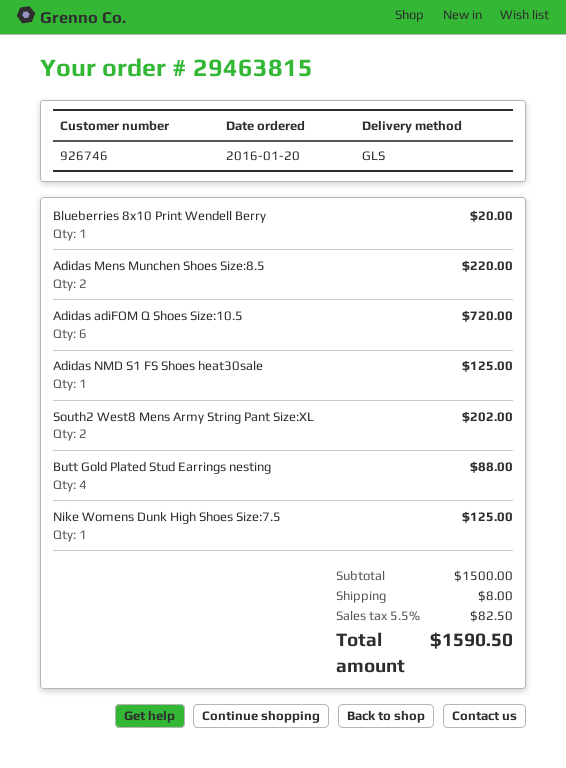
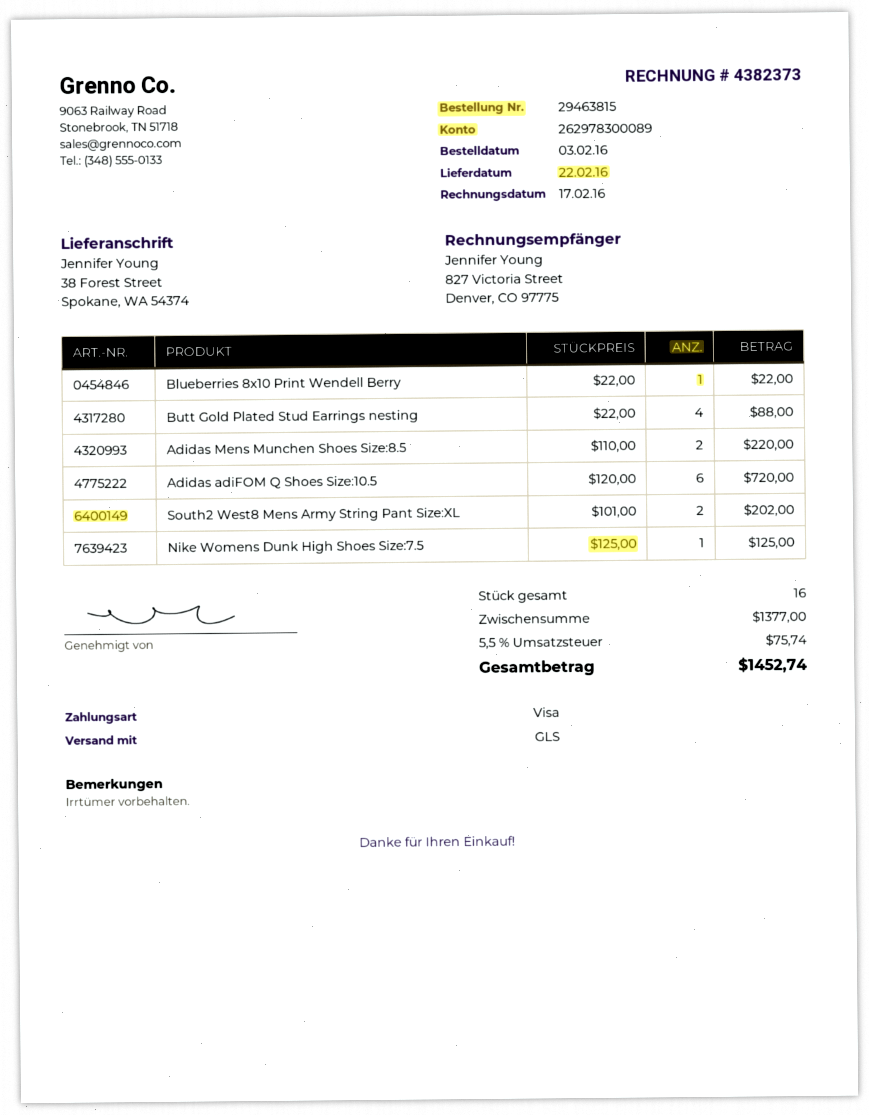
order date: 2016-01-20 -> 2016-02-03
Blueberries 8x10 Print Wendell Berry: 1 for 20.00 -> 1 for 22.00
Adidas NMD S1 FS Shoes heat30sale: 1 for 125.00 -> none
subtotal: 1500.00 -> 1377.00
shipping: 8.00 -> none
tax: 5.5% = 82.50 -> 5.5% = 75.74
total: 1590.50 -> 1452.74

